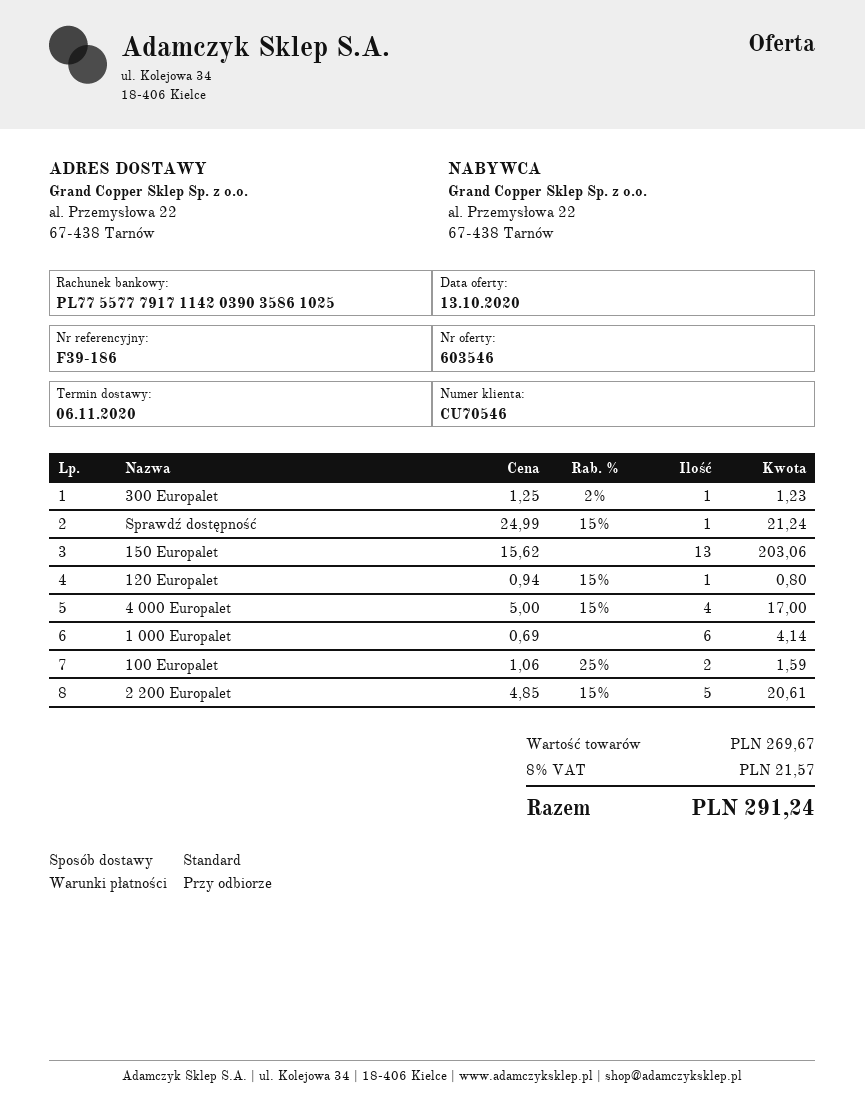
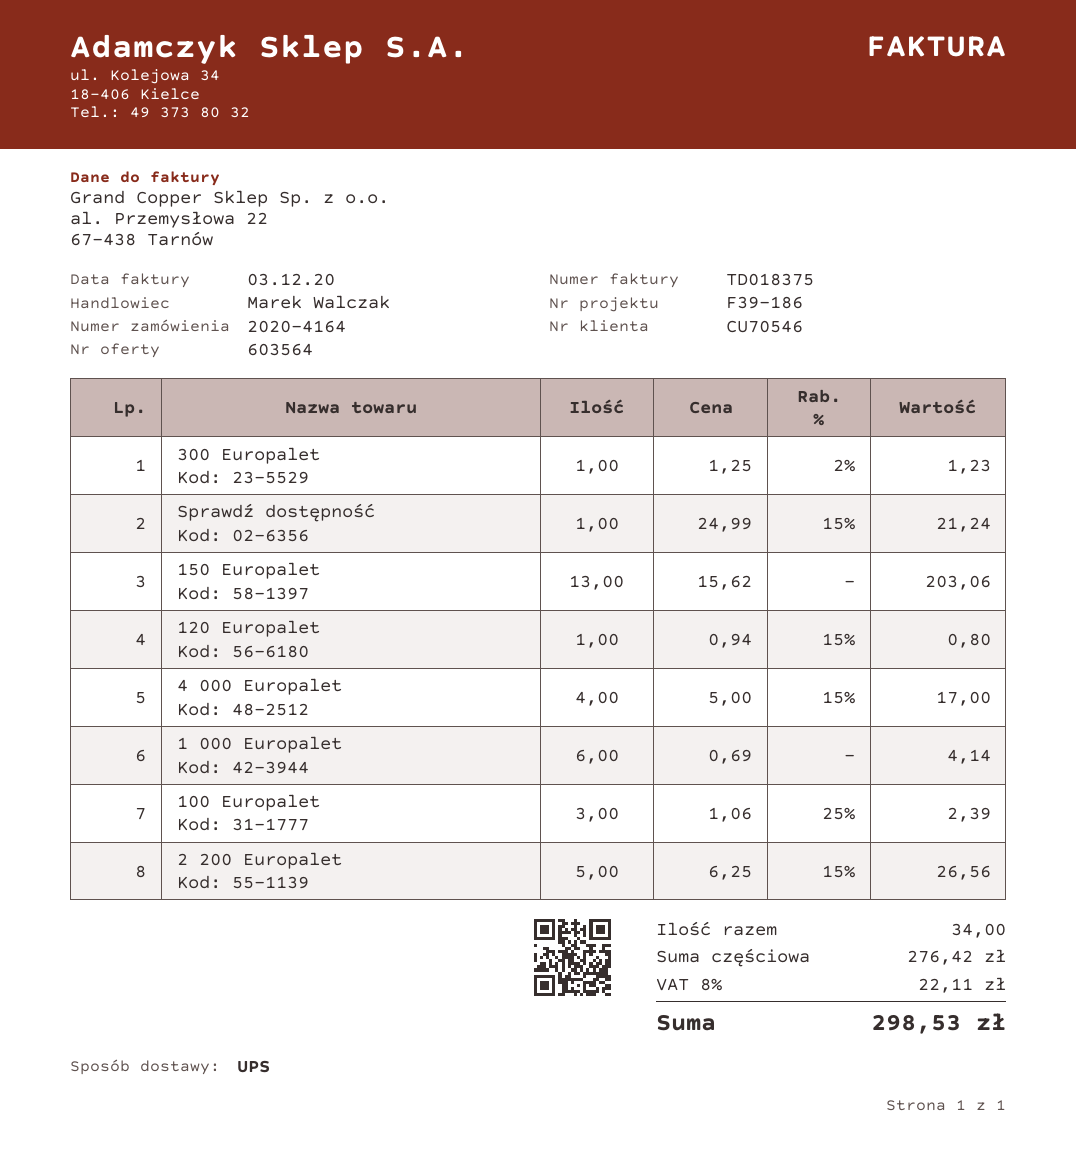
quote number: 603546 -> 603564
shipping method: standard -> UPS
100 Europalet: 2 x 1.06 - 25% = 1.59 -> 3 x 1.06 - 25% = 2.39
2 200 Europalet: 5 x 4.85 - 15% = 20.61 -> 5 x 6.25 - 15% = 26.56
subtotal: 269.67 -> 276.42
tax: 8% = 21.57 -> 8% = 22.11
total: 291.24 -> 298.53

